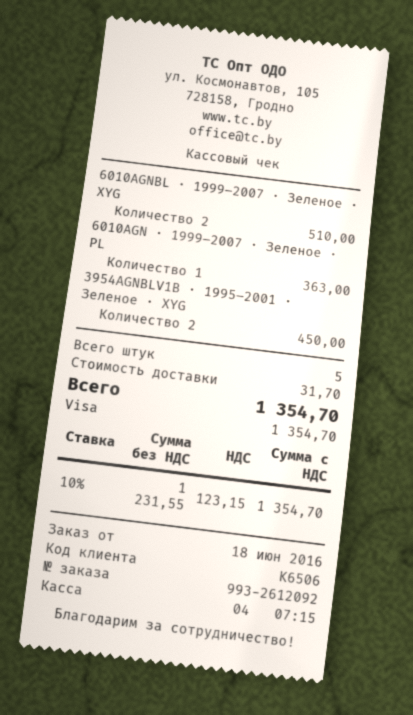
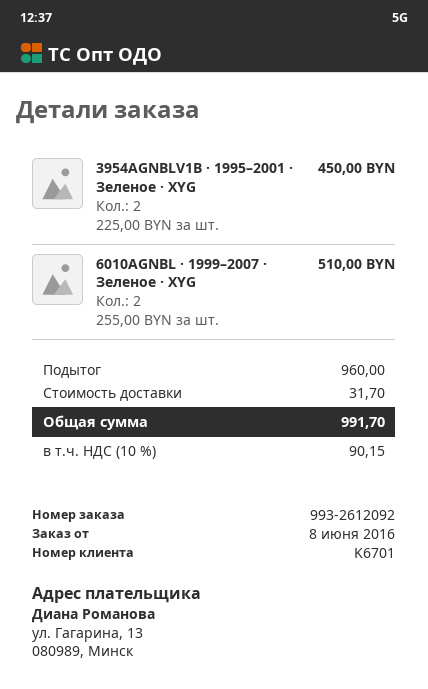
order date: 2016-06-18 -> 2016-06-08
customer number: K6506 -> K6701
6010AGN · 1999–2007 · Зеленое · PL: 1 for 363.00 -> none
tax: 10% = 123.15 -> 10% = 90.15
total: 1354.70 -> 991.70

